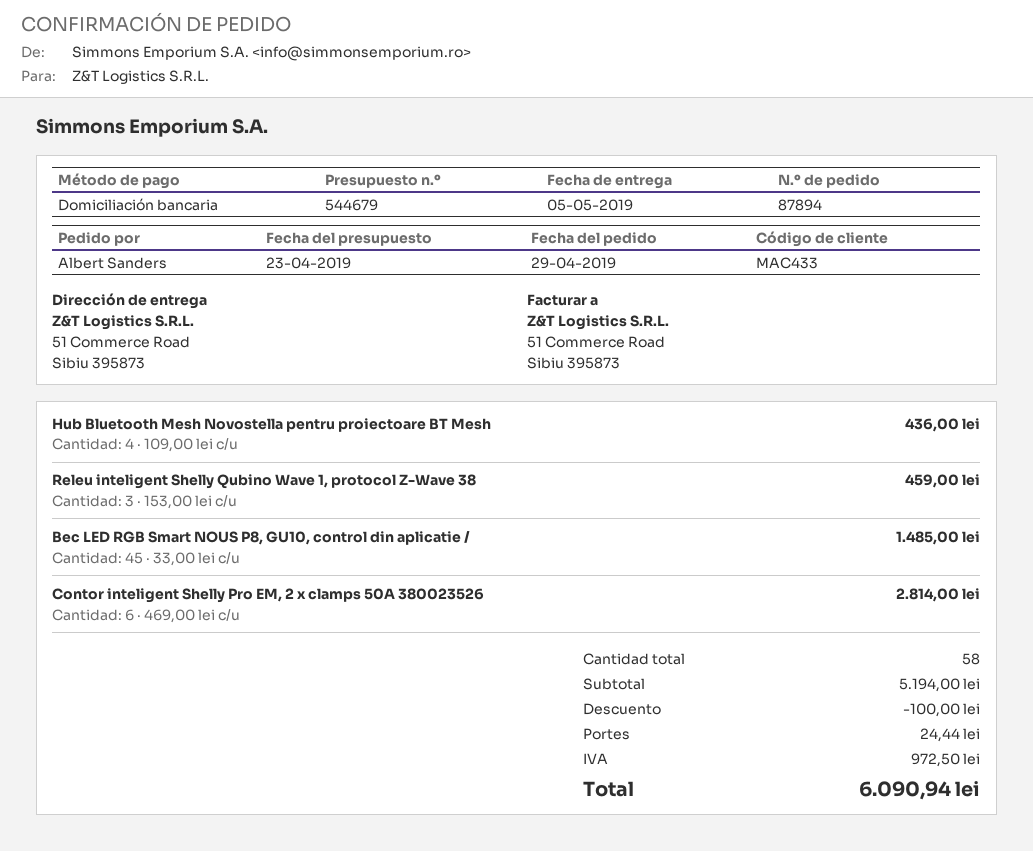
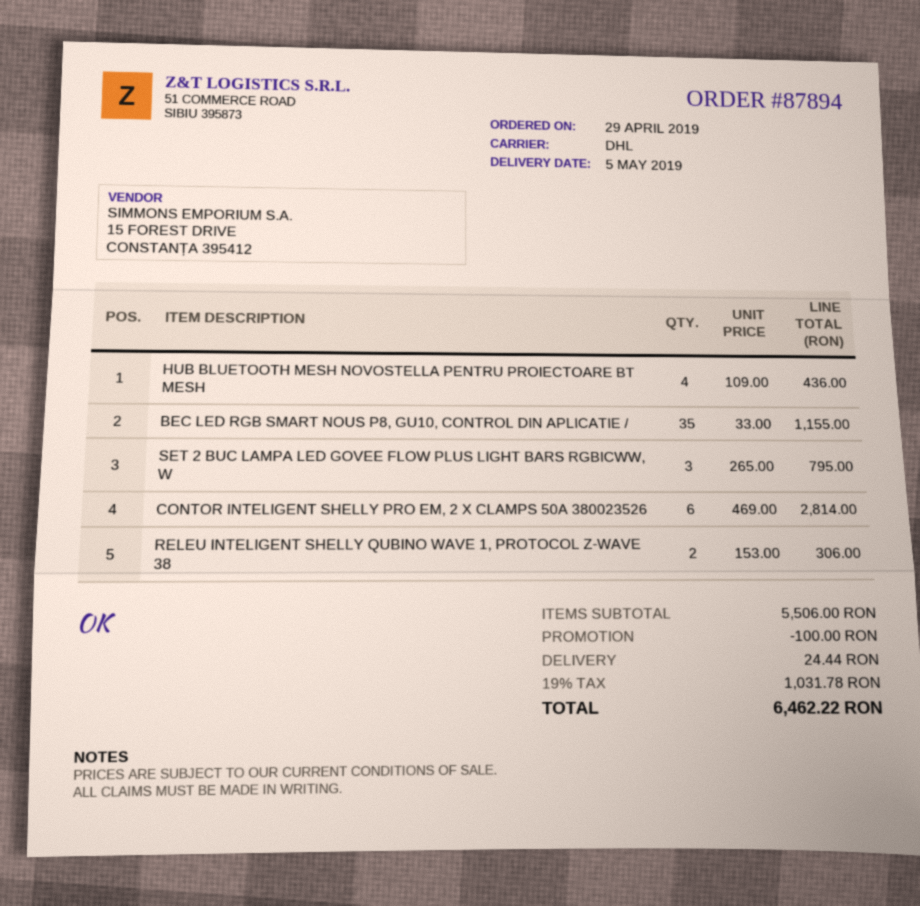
Releu inteligent Shelly Qubino Wave 1, protocol Z-Wave 38: 3 x 153.00 = 459.00 -> 2 x 153.00 = 306.00
Bec LED RGB Smart NOUS P8, GU10, control din aplicatie /: 45 x 33.00 = 1485.00 -> 35 x 33.00 = 1155.00
SET 2 BUC LAMPA LED GOVEE FLOW PLUS LIGHT BARS RGBICWW, W: none -> 3 x 265.00 = 795.00
subtotal: 5194.00 -> 5506.00
tax: 972.50 -> 1031.78
total: 6090.94 -> 6462.22

